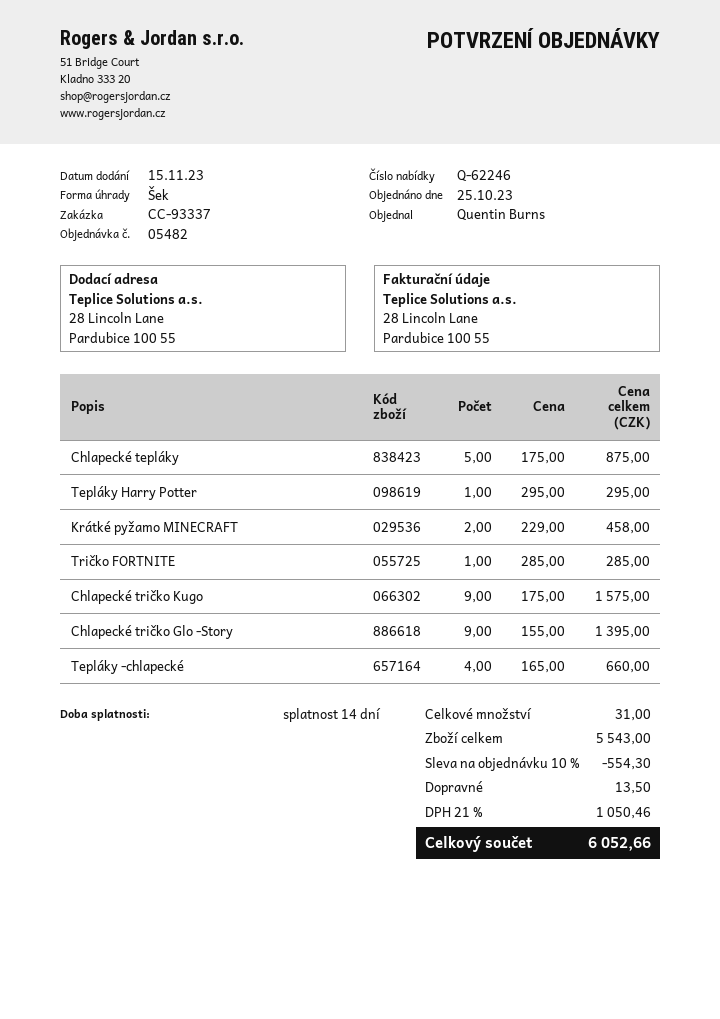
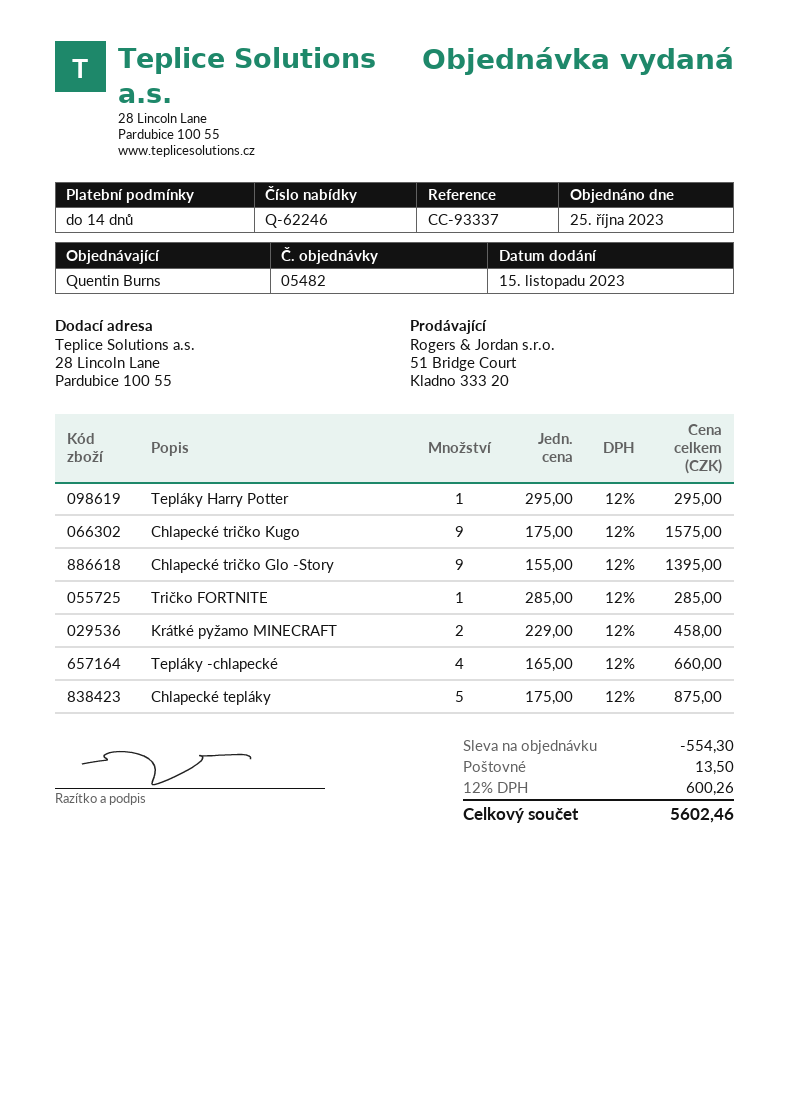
tax: 21% = 1050.46 -> 12% = 600.26
total: 6052.66 -> 5602.46

